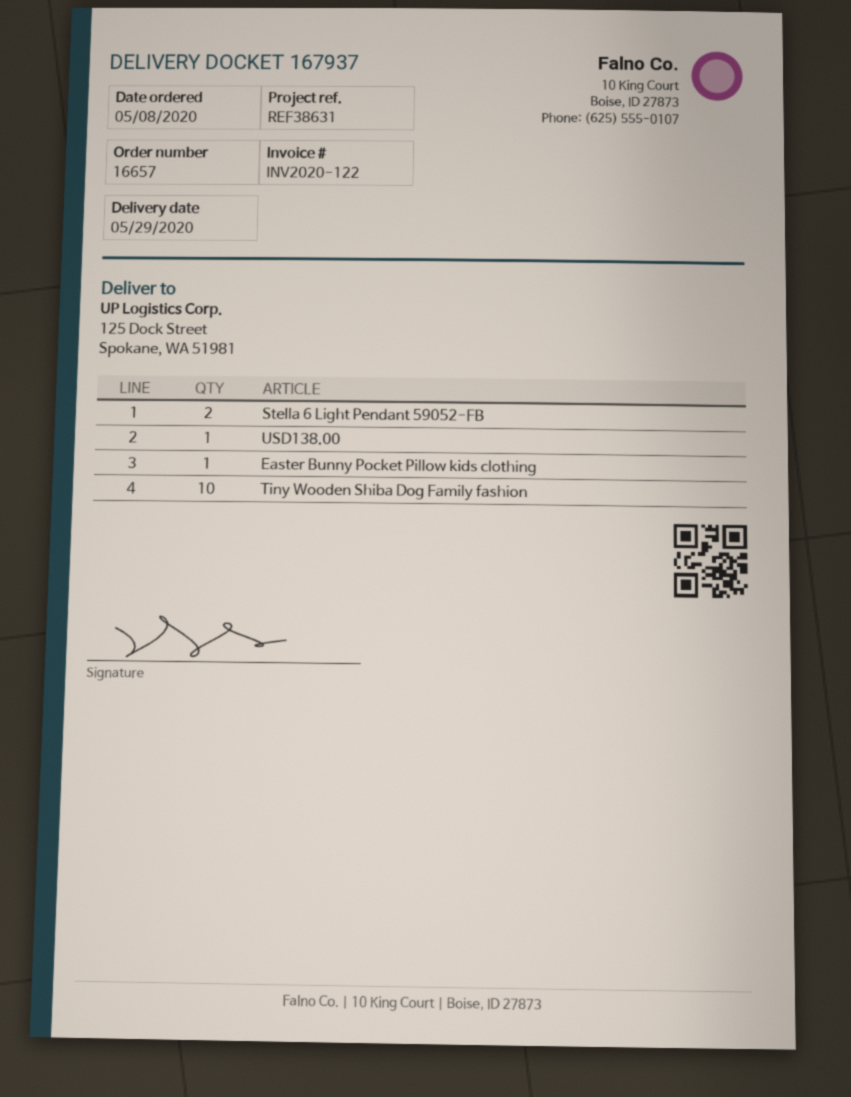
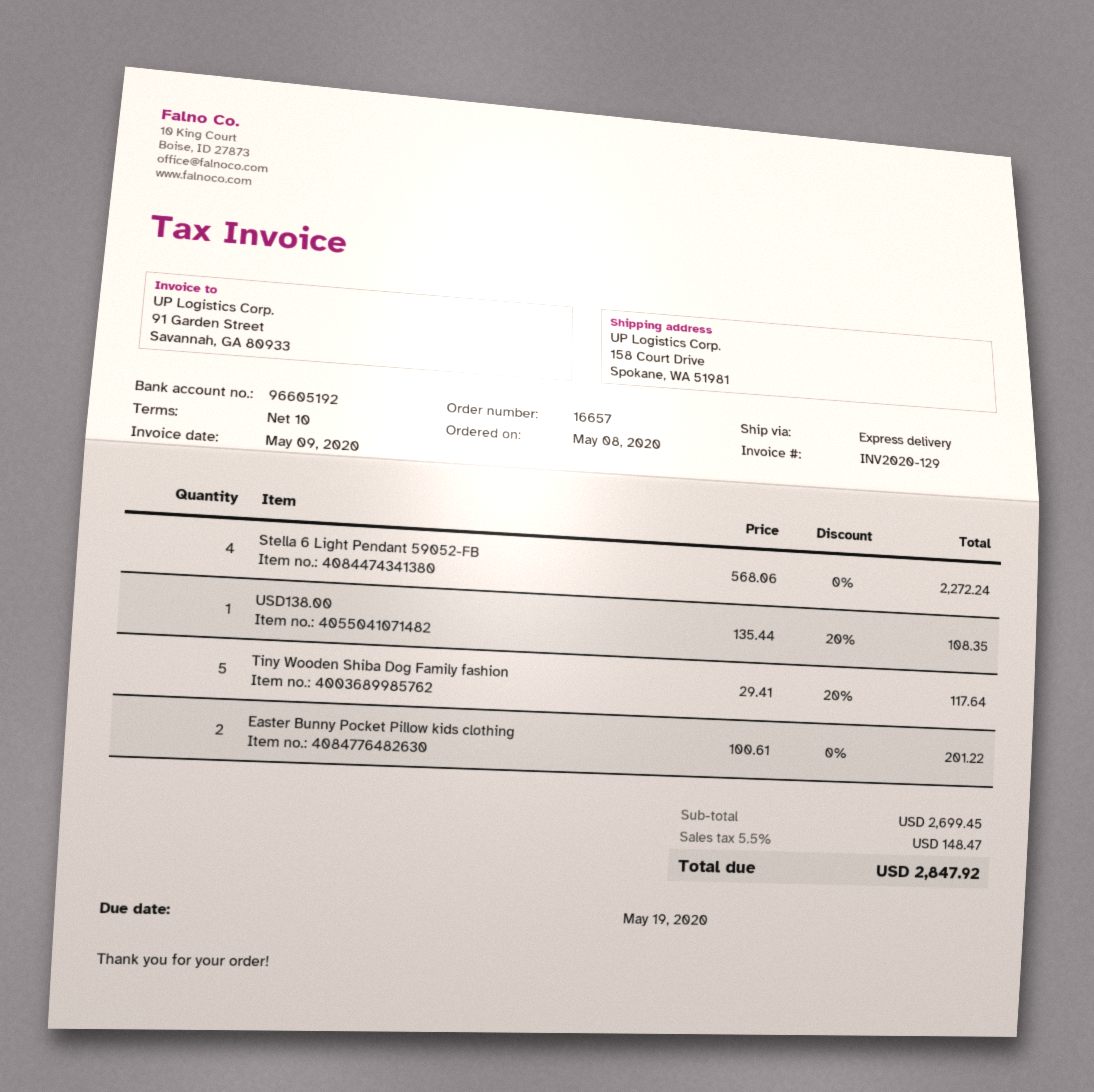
invoice number: INV2020-122 -> INV2020-129
ship to: 125 Dock Street, Spokane, WA 51981 -> 158 Court Drive, Spokane, WA 51981
Stella 6 Light Pendant 59052-FB: 2 -> 4
Easter Bunny Pocket Pillow kids clothing: 1 -> 2
Tiny Wooden Shiba Dog Family fashion: 10 -> 5

